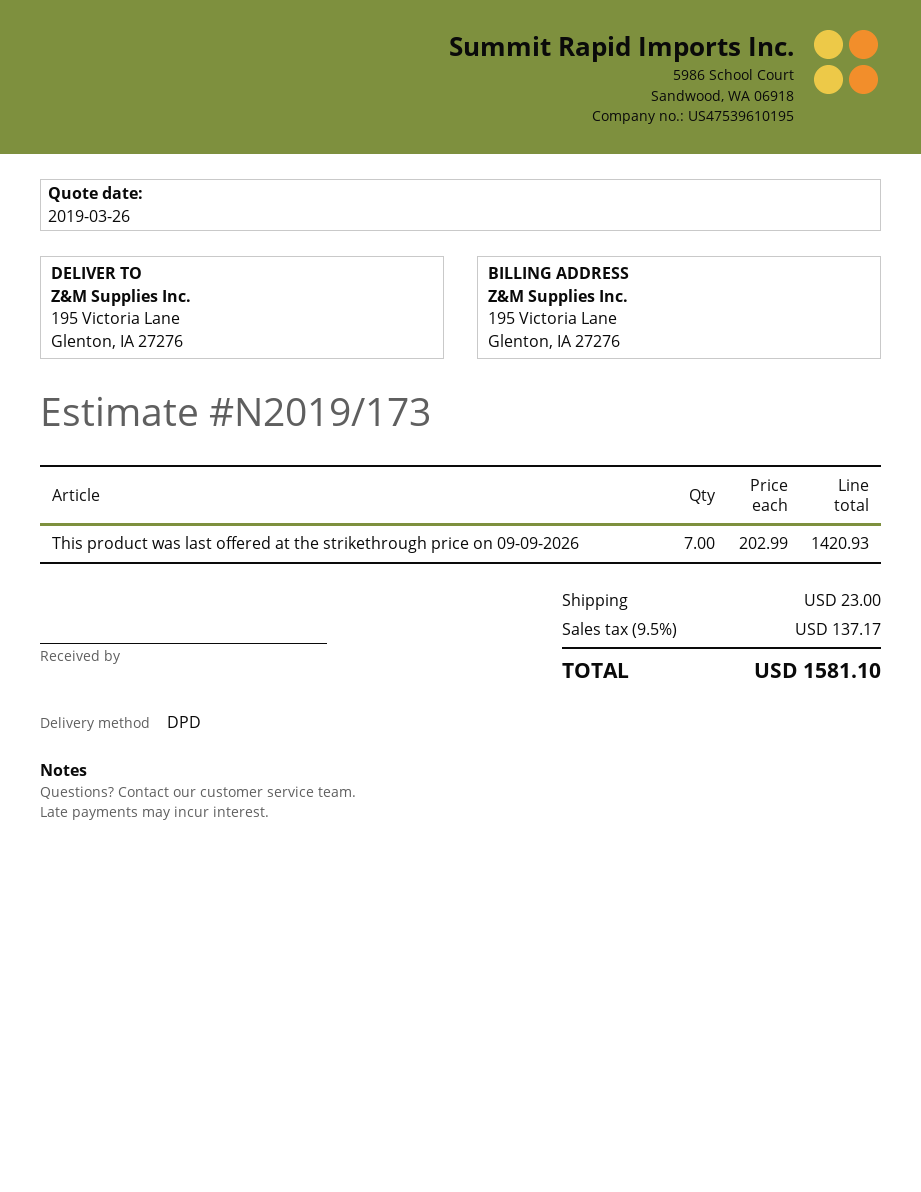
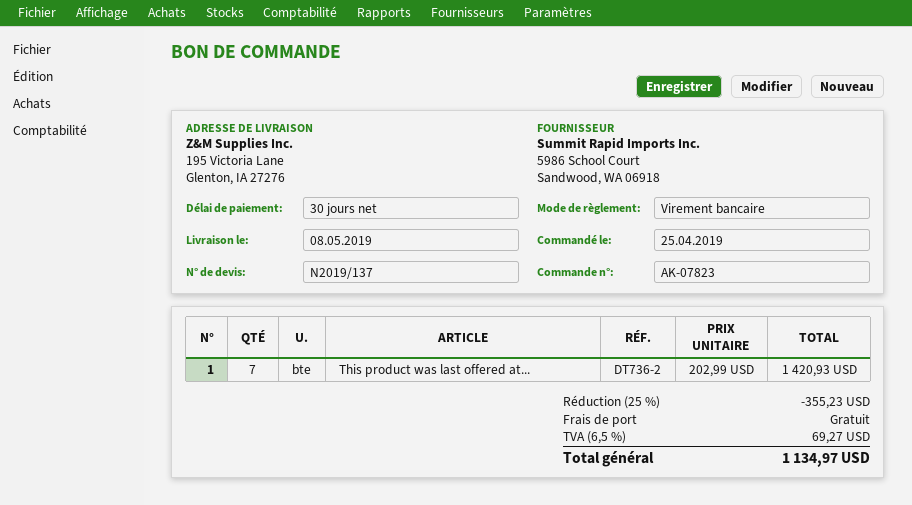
quote number: N2019/173 -> N2019/137
discount: none -> 25% = 355.23
shipping: 23.00 -> 0.00
tax: 9.5% = 137.17 -> 6.5% = 69.27
total: 1581.10 -> 1134.97

